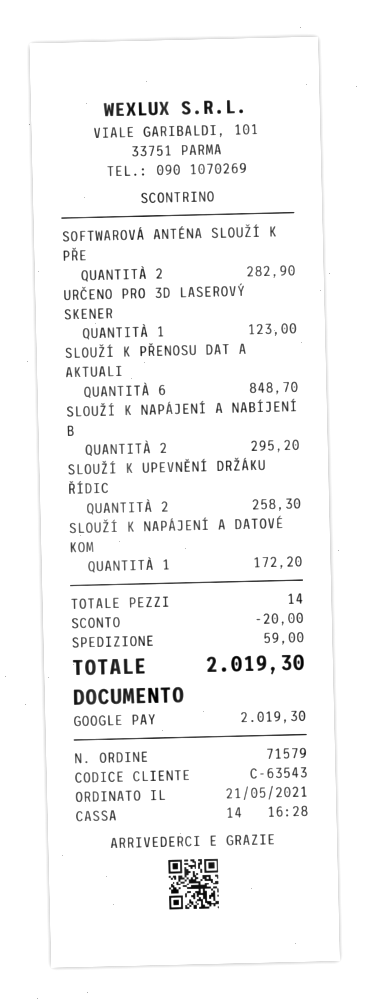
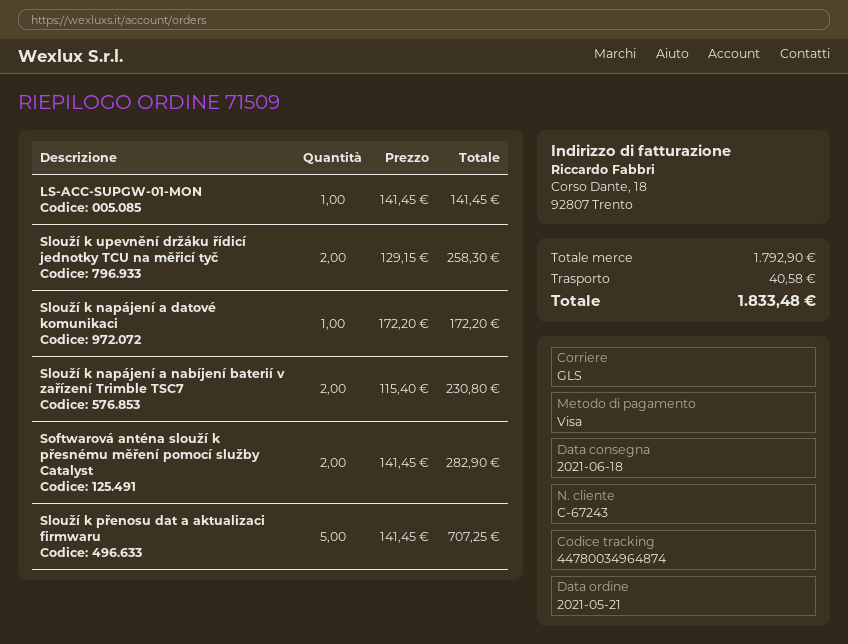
order number: 71579 -> 71509
customer number: C-63543 -> C-67243
payment method: Google Pay -> Visa
URČENO PRO 3D LASEROVÝ SKENER: 1 for 123.00 -> none
SLOUŽÍ K PŘENOSU DAT A AKTUALI: 6 for 848.70 -> 5 for 707.25
SLOUŽÍ K NAPÁJENÍ A NABÍJENÍ B: 2 for 295.20 -> 2 for 230.80
LS-ACC-SUPGW-01-MON: none -> 1 for 141.45
discount: 20.00 -> none
shipping: 59.00 -> 40.58
total: 2019.30 -> 1833.48

